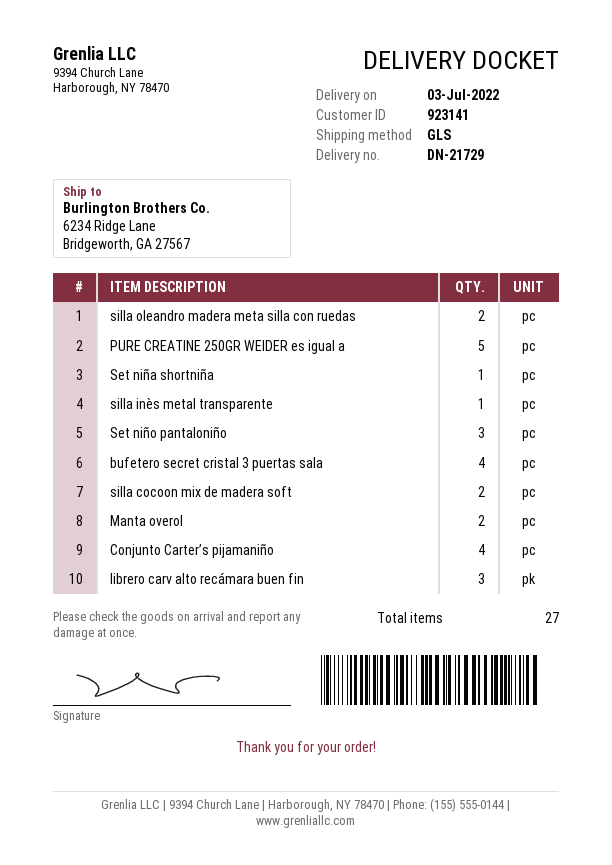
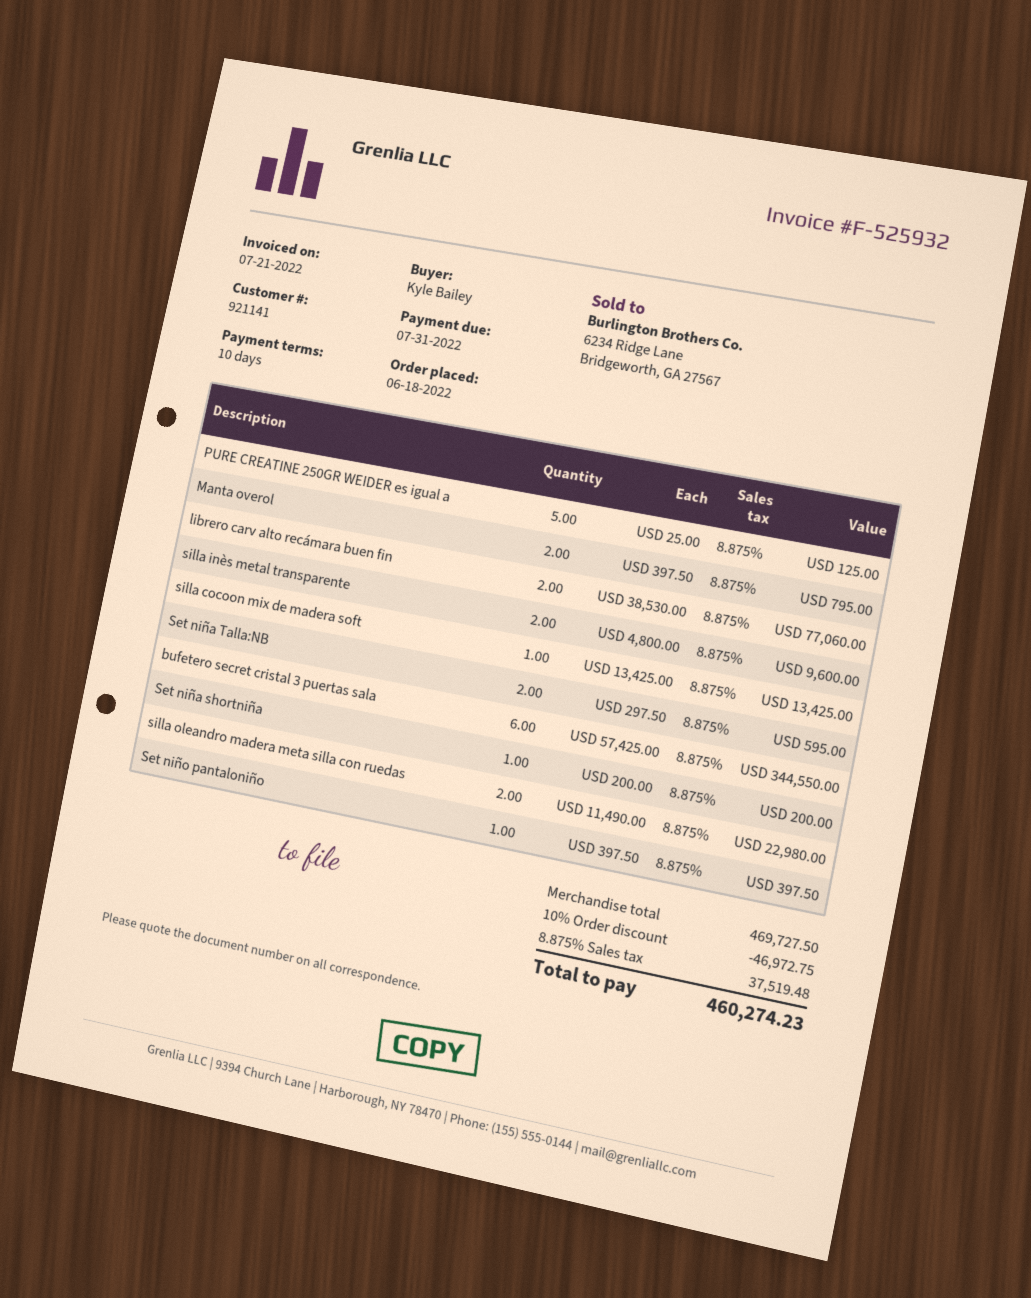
customer number: 923141 -> 921141
silla inès metal transparente: 1 -> 2
Set niño pantaloniño: 3 -> 1
bufetero secret cristal 3 puertas sala: 4 -> 6
silla cocoon mix de madera soft: 2 -> 1
Conjunto Carter’s pijamaniño: 4 -> none
librero carv alto recámara buen fin: 3 -> 2
Set niña Talla:NB: none -> 2

